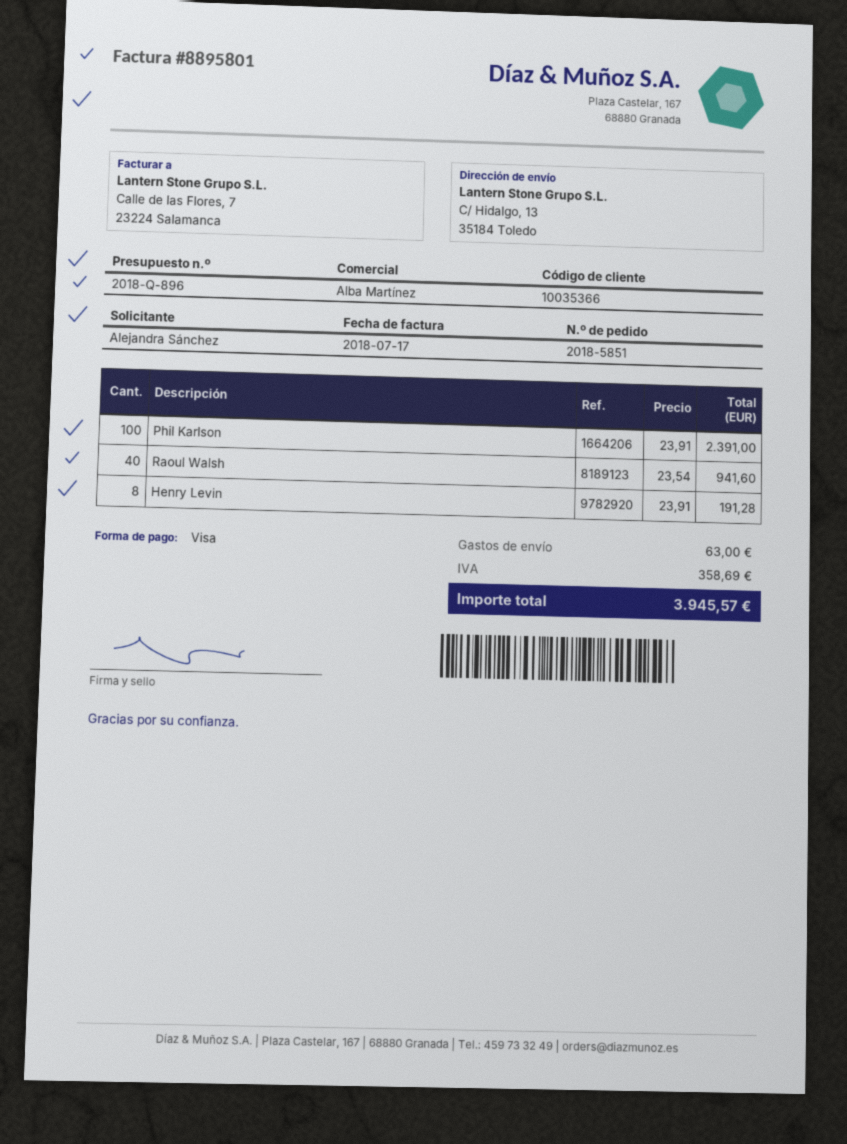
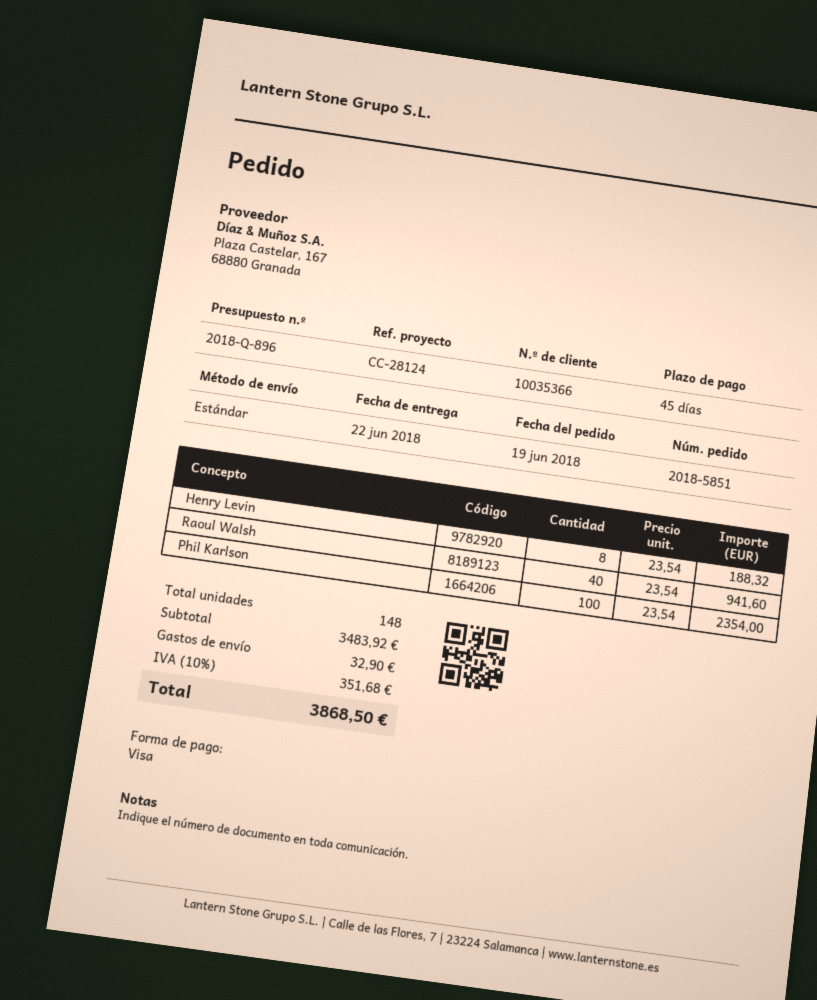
Phil Karlson: 100 x 23.91 = 2391.00 -> 100 x 23.54 = 2354.00
Henry Levin: 8 x 23.91 = 191.28 -> 8 x 23.54 = 188.32
shipping: 63.00 -> 32.90
tax: 358.69 -> 351.68
total: 3945.57 -> 3868.50

